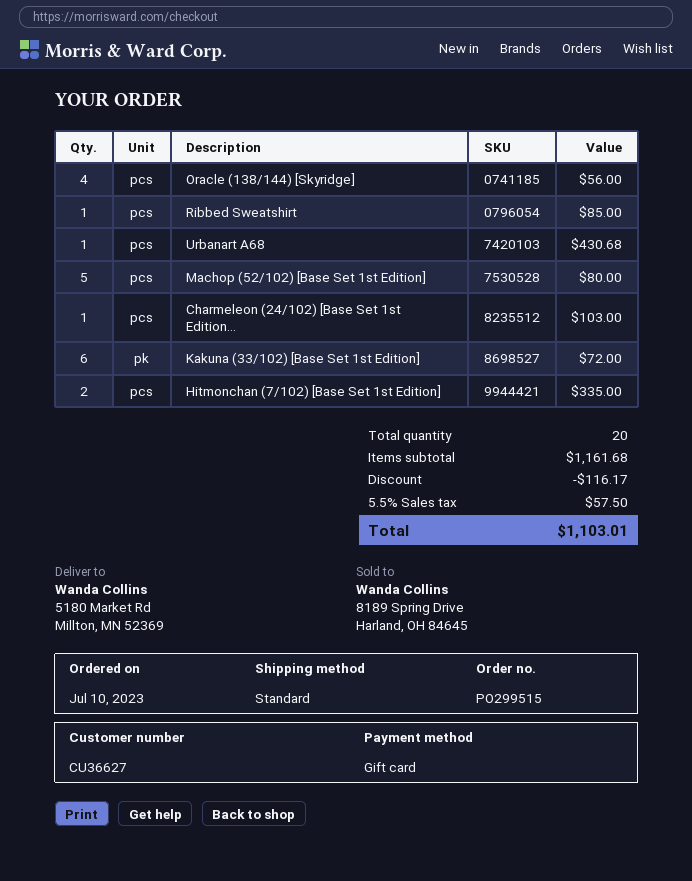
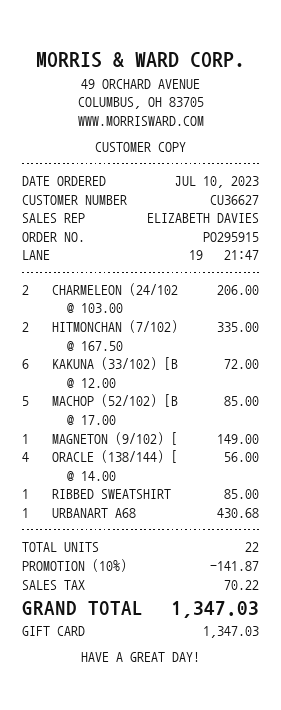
order number: PO299515 -> PO295915
Machop (52/102) [Base Set 1st Edition]: 5 for 80.00 -> 5 for 85.00
Charmeleon (24/102) [Base Set 1st Edition...: 1 for 103.00 -> 2 for 206.00
MAGNETON (9/102) [: none -> 1 for 149.00
total quantity: 20 -> 22
discount: 116.17 -> 141.87
tax: 57.50 -> 70.22
total: 1103.01 -> 1347.03

